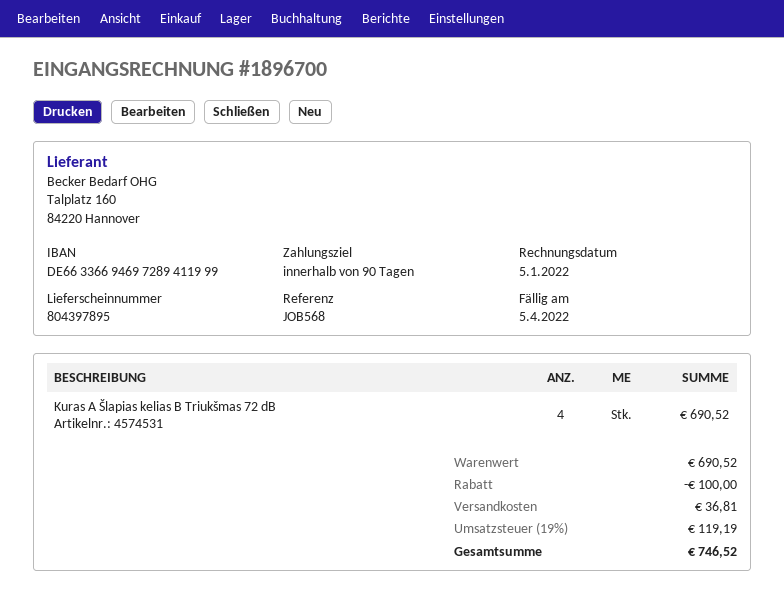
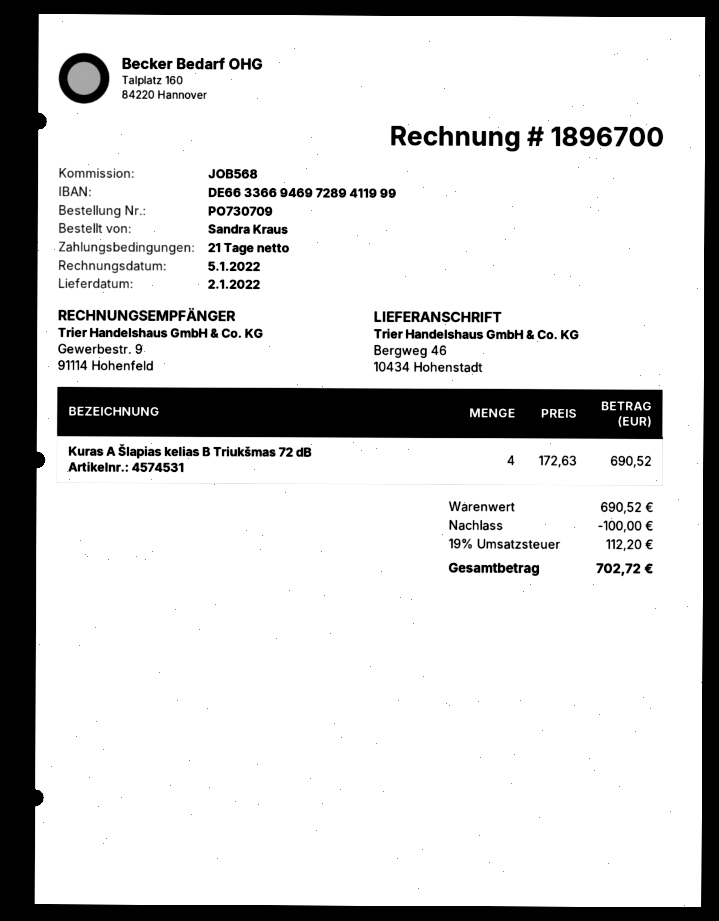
payment terms: 90 days -> 21 days
shipping: 36.81 -> none
tax: 19% = 119.19 -> 19% = 112.20
total: 746.52 -> 702.72

